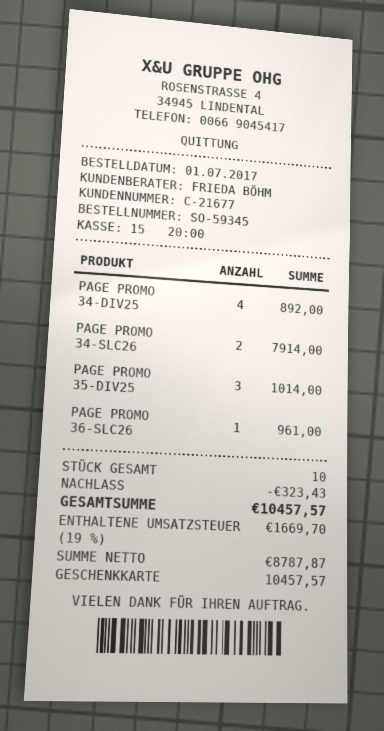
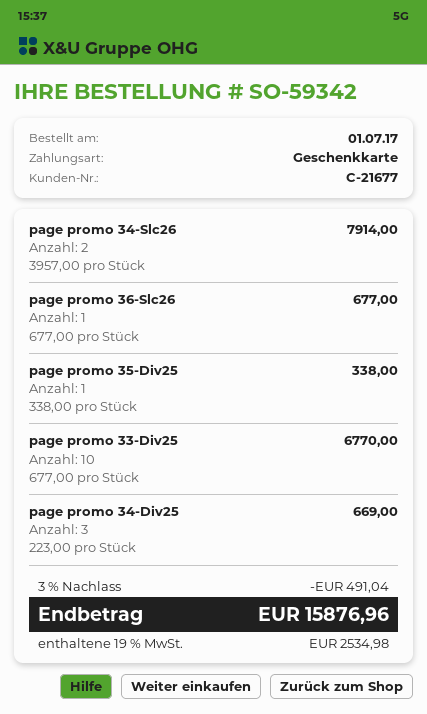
order number: SO-59345 -> SO-59342
PAGE PROMO 34-DIV25: 4 for 892.00 -> 3 for 669.00
PAGE PROMO 35-DIV25: 3 for 1014.00 -> 1 for 338.00
PAGE PROMO 36-SLC26: 1 for 961.00 -> 1 for 677.00
page promo 33-Div25: none -> 10 for 6770.00
discount: 323.43 -> 491.04
tax: 19% = 1669.70 -> 19% = 2534.98
total: 10457.57 -> 15876.96

